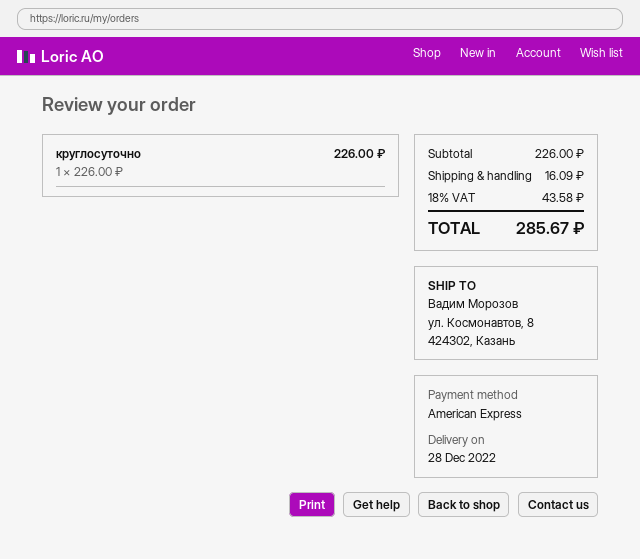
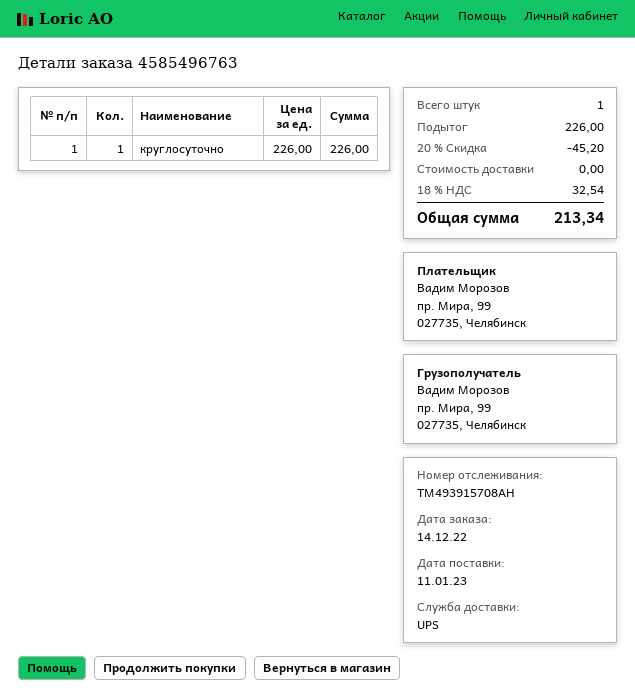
delivery date: 2022-12-28 -> 2023-01-11
ship to: ул. Космонавтов, 8, 424302, Казань -> пр. Мира, 99, 027735, Челябинск
discount: none -> 20% = 45.20
shipping: 16.09 -> 0.00
tax: 18% = 43.58 -> 18% = 32.54
total: 285.67 -> 213.34

